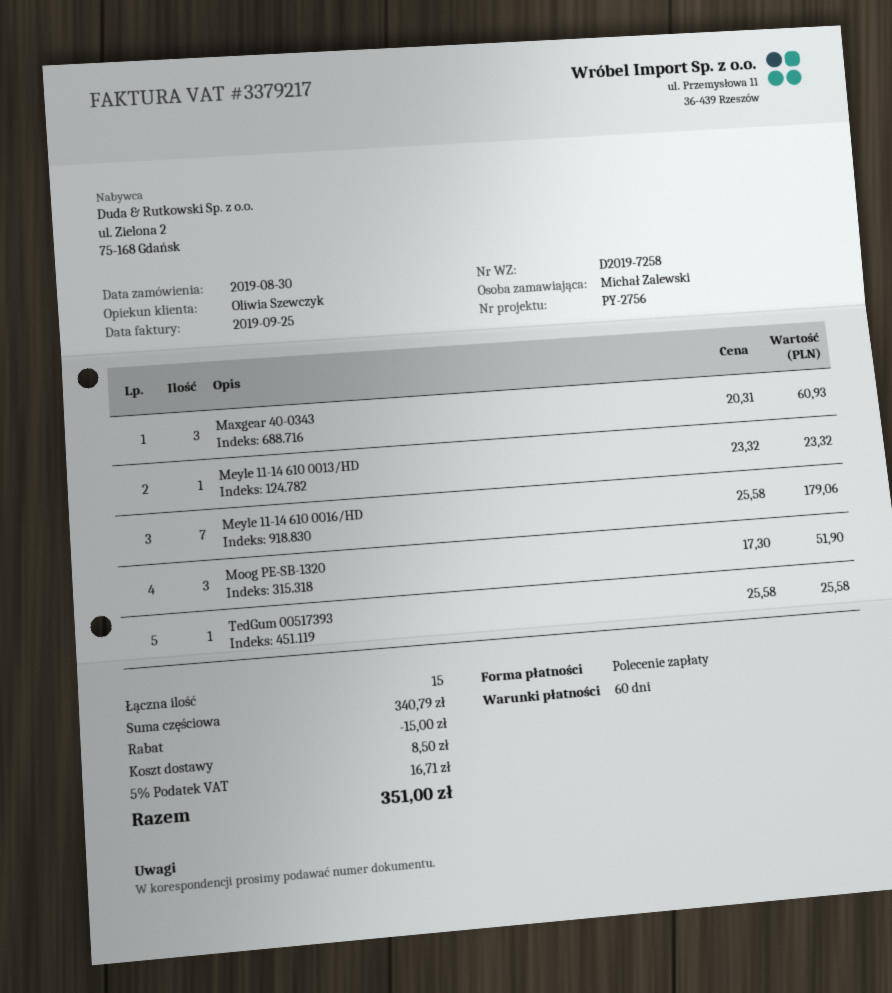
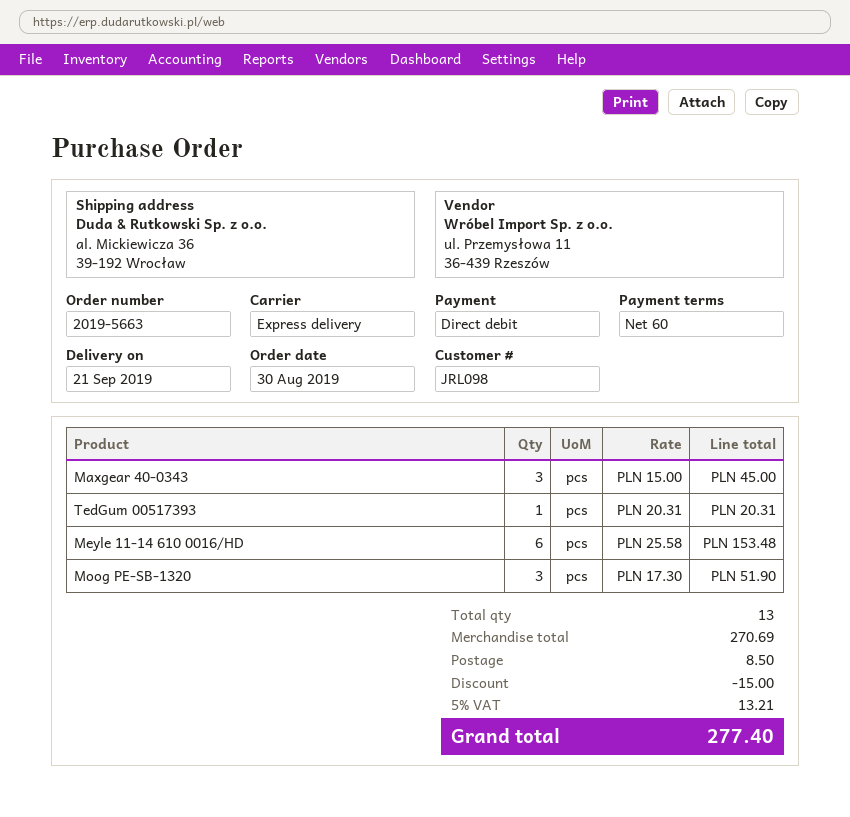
Maxgear 40-0343: 3 x 20.31 = 60.93 -> 3 x 15.00 = 45.00
Meyle 11-14 610 0013/HD: 1 x 23.32 = 23.32 -> none
Meyle 11-14 610 0016/HD: 7 x 25.58 = 179.06 -> 6 x 25.58 = 153.48
TedGum 00517393: 1 x 25.58 = 25.58 -> 1 x 20.31 = 20.31
total quantity: 15 -> 13
subtotal: 340.79 -> 270.69
tax: 5% = 16.71 -> 5% = 13.21
total: 351.00 -> 277.40

